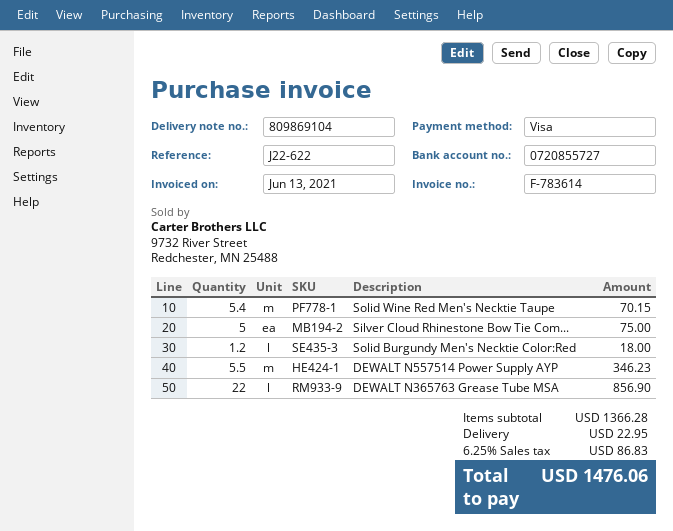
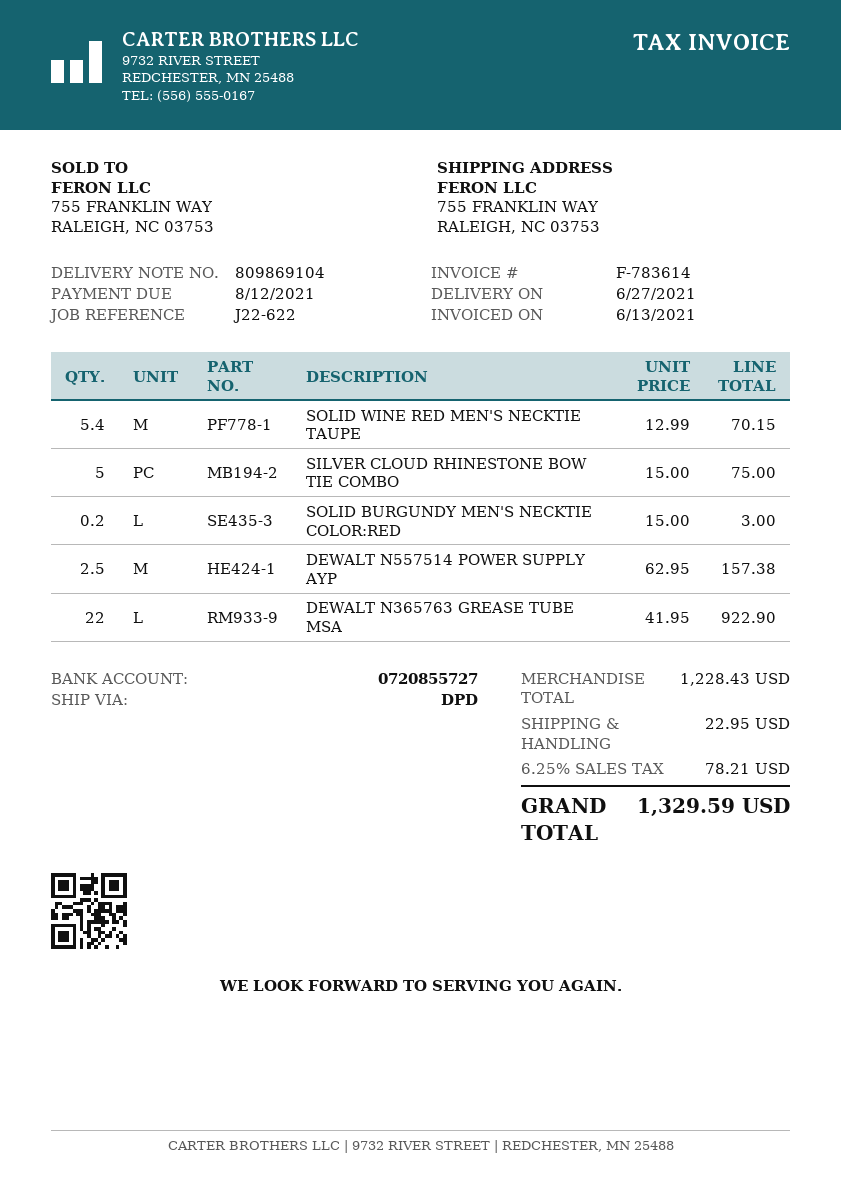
Solid Burgundy Men's Necktie Color:Red: 1.2 for 18.00 -> 0.2 for 3.00
DEWALT N557514 Power Supply AYP: 5.5 for 346.23 -> 2.5 for 157.38
DEWALT N365763 Grease Tube MSA: 22 for 856.90 -> 22 for 922.90
subtotal: 1366.28 -> 1228.43
tax: 6.25% = 86.83 -> 6.25% = 78.21
total: 1476.06 -> 1329.59

